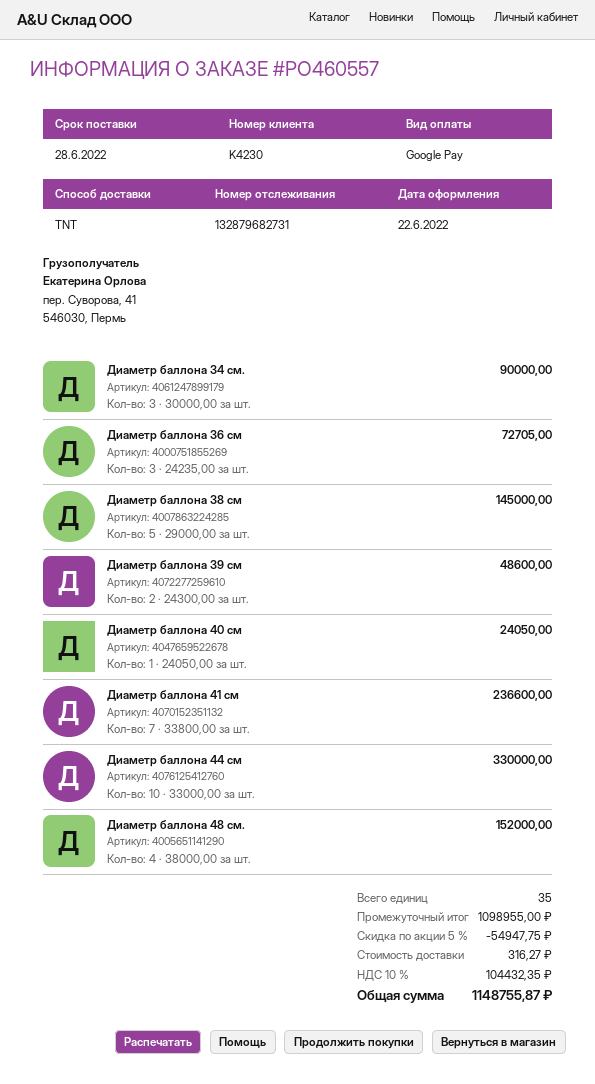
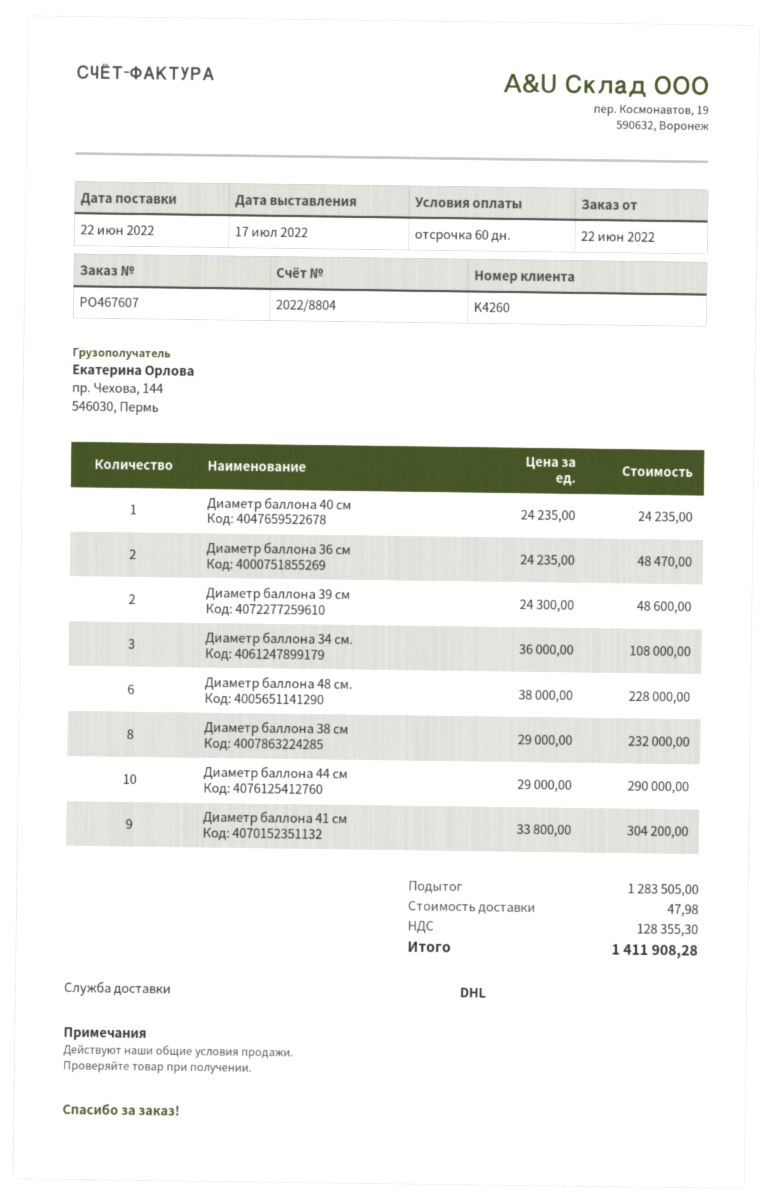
order number: PO460557 -> PO467607
delivery date: 2022-06-28 -> 2022-06-22
customer number: K4230 -> K4260
shipping method: TNT -> DHL
ship to: пер. Суворова, 41, 546030, Пермь -> пр. Чехова, 144, 546030, Пермь
Диаметр баллона 34 см.: 3 x 30000.00 = 90000.00 -> 3 x 36000.00 = 108000.00
Диаметр баллона 36 см: 3 x 24235.00 = 72705.00 -> 2 x 24235.00 = 48470.00
Диаметр баллона 38 см: 5 x 29000.00 = 145000.00 -> 8 x 29000.00 = 232000.00
Диаметр баллона 40 см: 1 x 24050.00 = 24050.00 -> 1 x 24235.00 = 24235.00
Диаметр баллона 41 см: 7 x 33800.00 = 236600.00 -> 9 x 33800.00 = 304200.00
Диаметр баллона 44 см: 10 x 33000.00 = 330000.00 -> 10 x 29000.00 = 290000.00
Диаметр баллона 48 см.: 4 x 38000.00 = 152000.00 -> 6 x 38000.00 = 228000.00
subtotal: 1098955.00 -> 1283505.00
discount: 5% = 54947.75 -> none
shipping: 316.27 -> 47.98
tax: 104432.35 -> 128355.30
total: 1148755.87 -> 1411908.28

